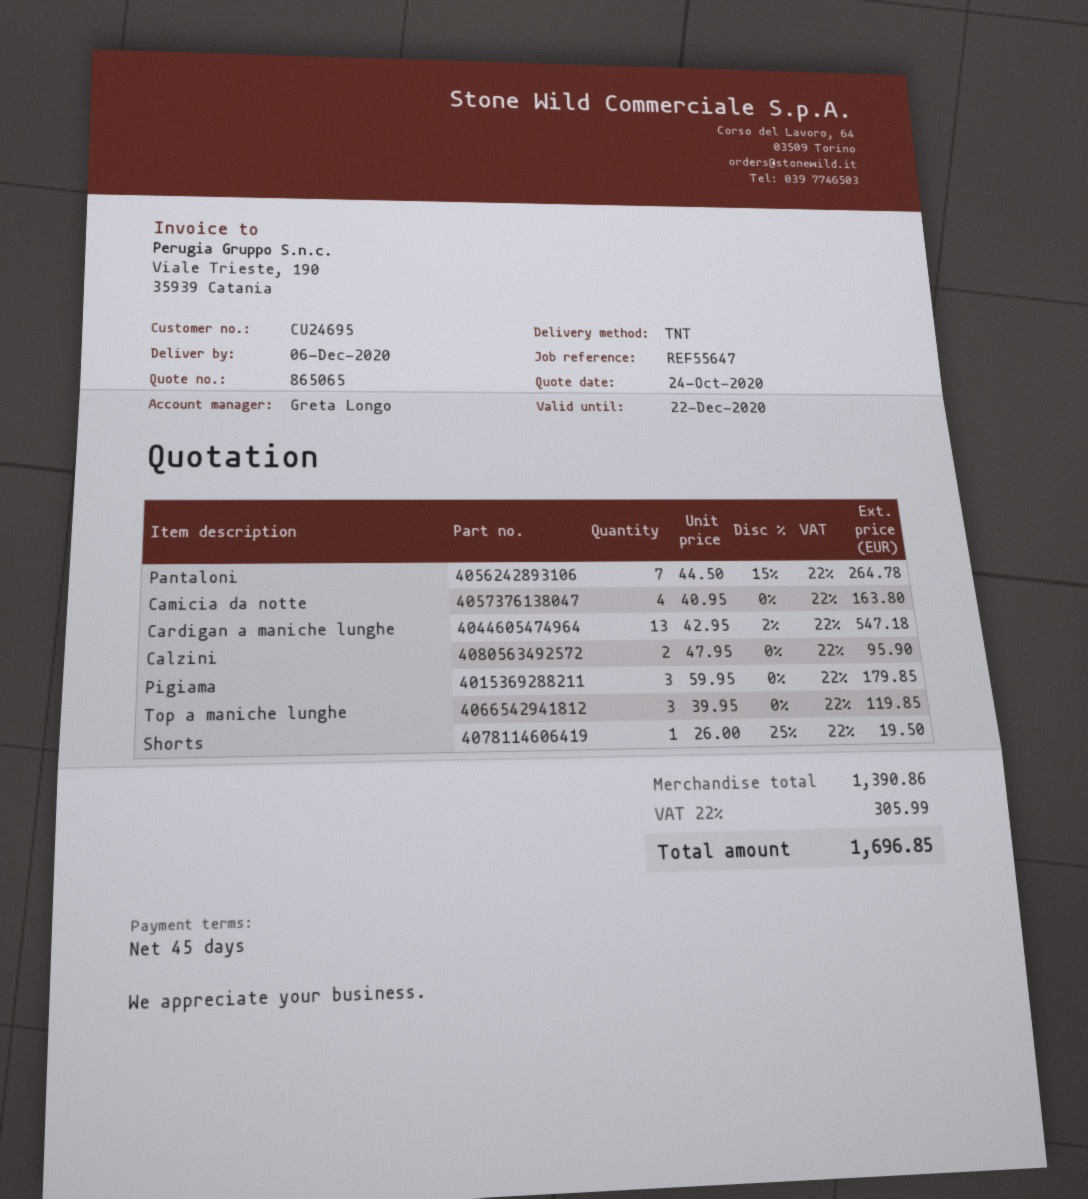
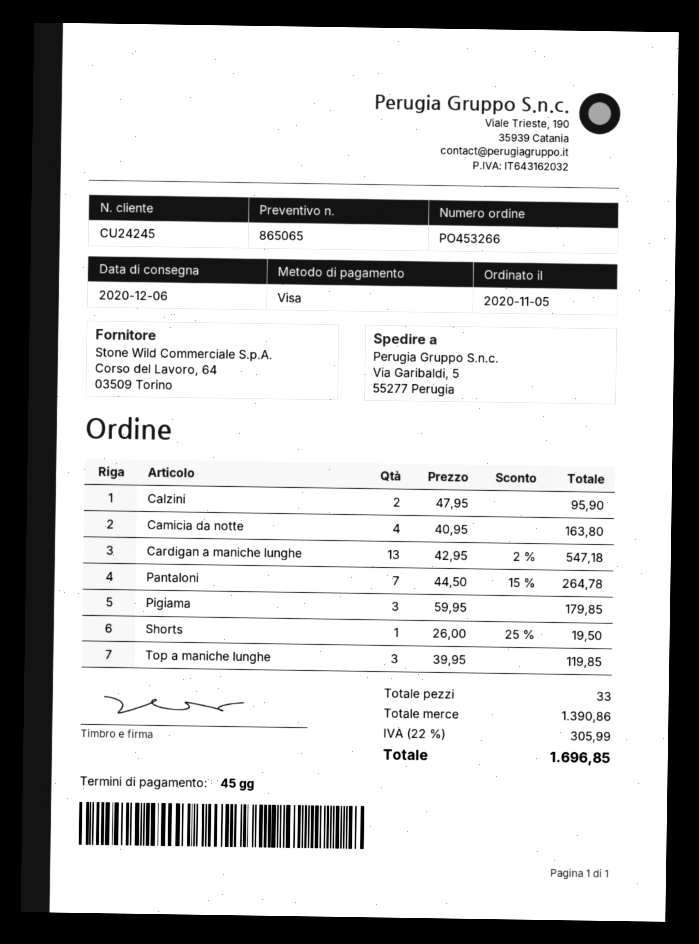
customer number: CU24695 -> CU24245

